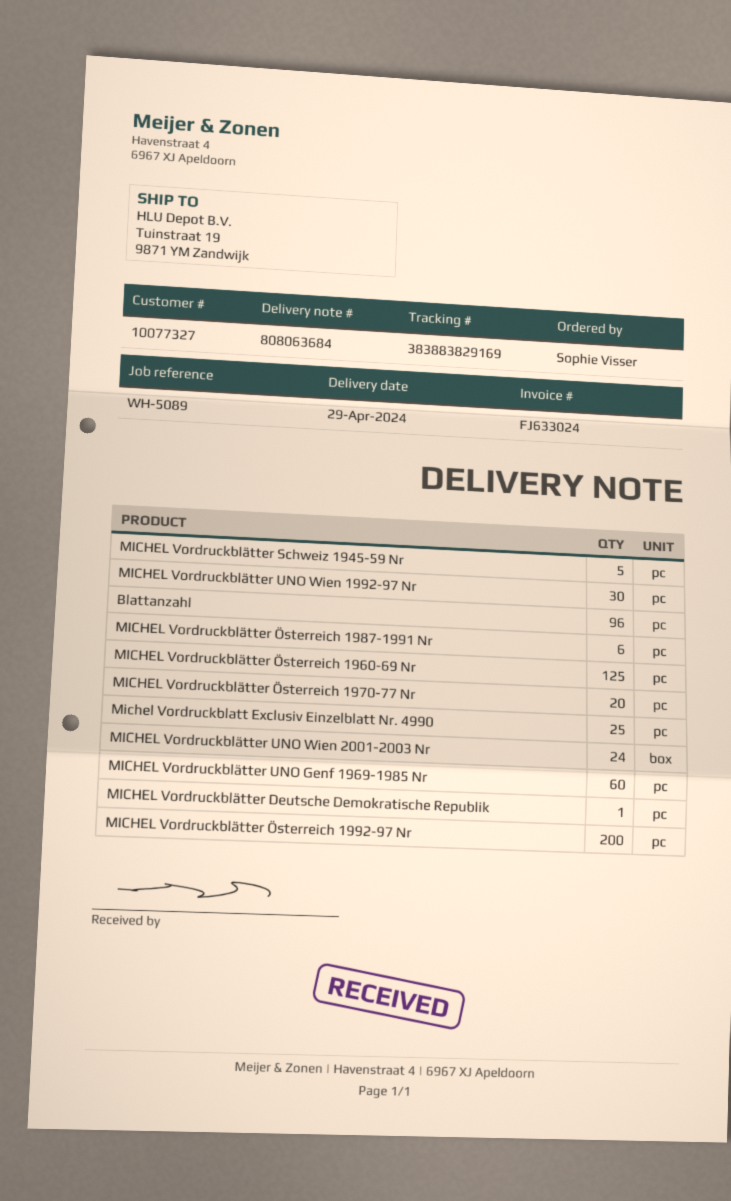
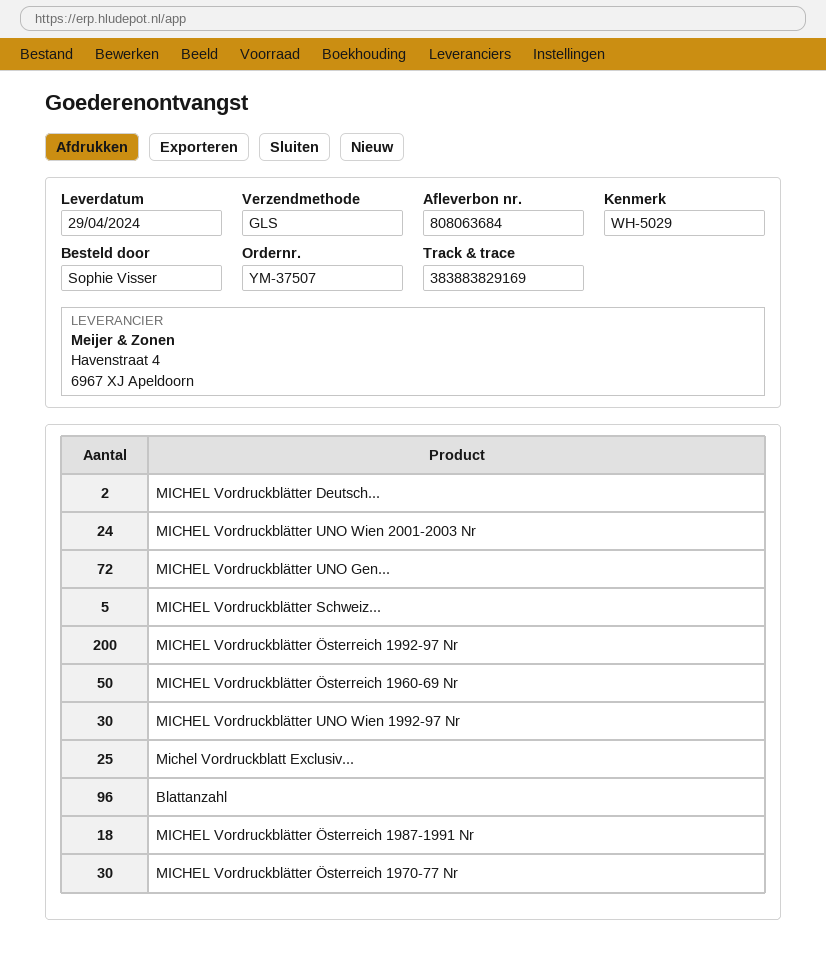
reference: WH-5089 -> WH-5029
MICHEL Vordruckblätter Österreich 1987-1991 Nr: 6 -> 18
MICHEL Vordruckblätter Österreich 1960-69 Nr: 125 -> 50
MICHEL Vordruckblätter Österreich 1970-77 Nr: 20 -> 30
MICHEL Vordruckblätter UNO Genf 1969-1985 Nr: 60 -> 72
MICHEL Vordruckblätter Deutsche Demokratische Republik: 1 -> 2

